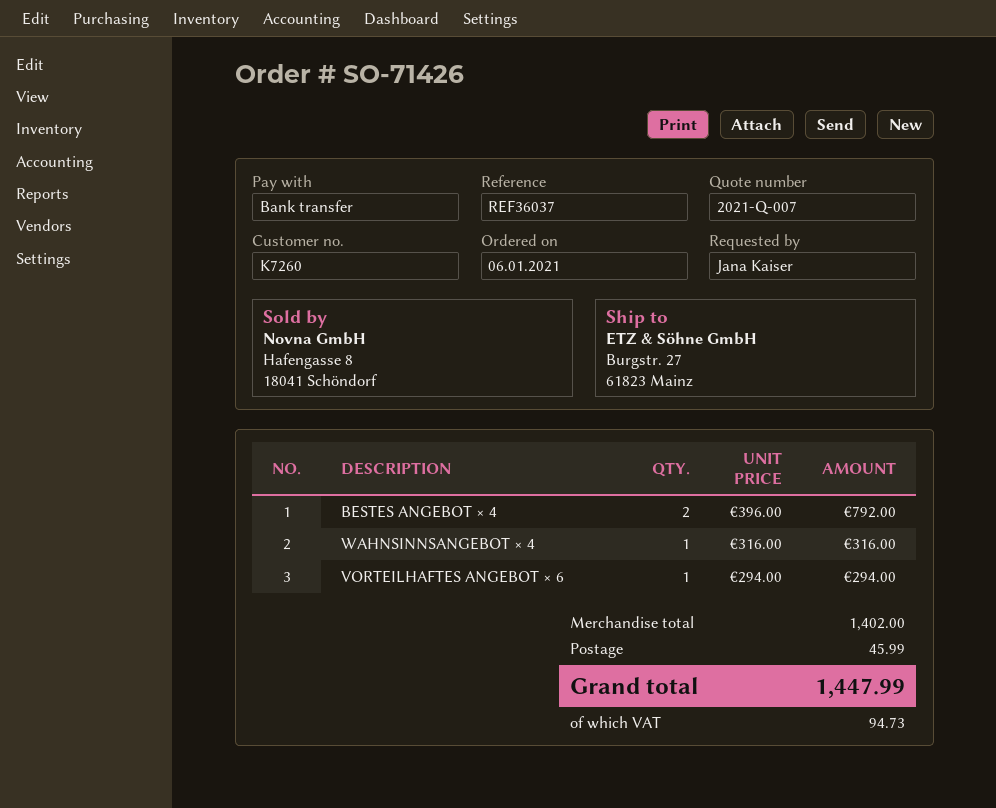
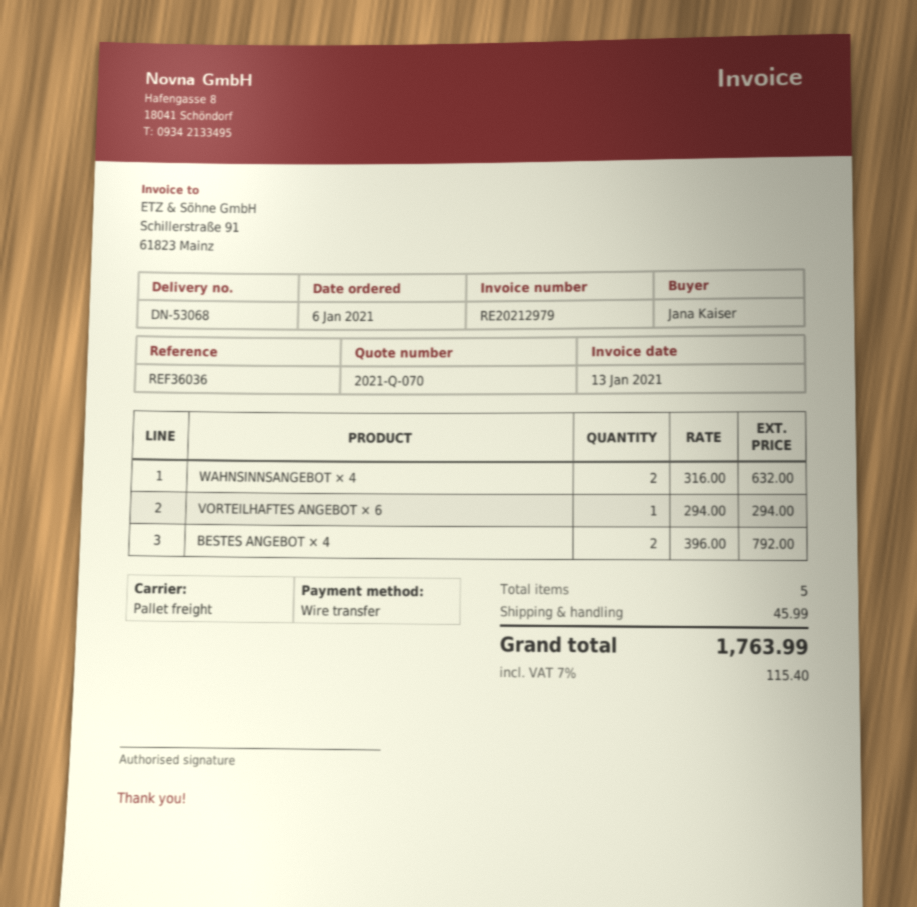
quote number: 2021-Q-007 -> 2021-Q-070
reference: REF36037 -> REF36036
WAHNSINNSANGEBOT × 4: 1 x 316.00 = 316.00 -> 2 x 316.00 = 632.00
tax: 94.73 -> 115.40
total: 1447.99 -> 1763.99

